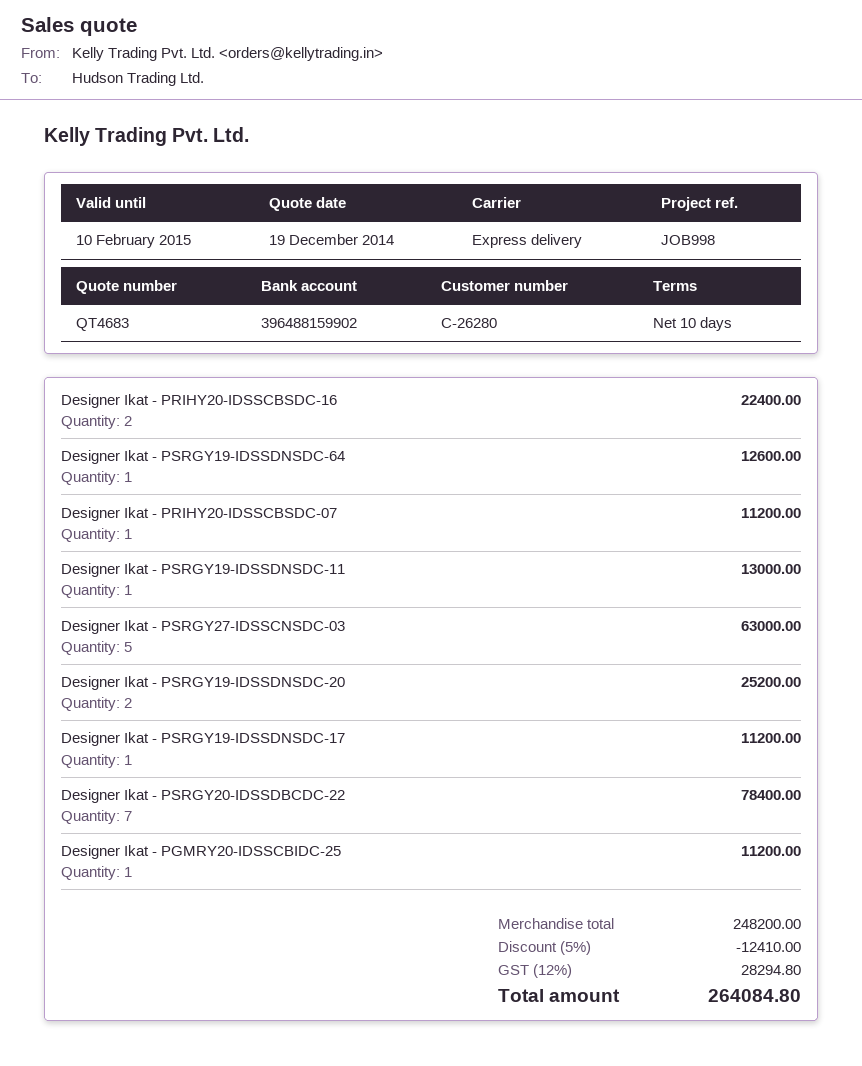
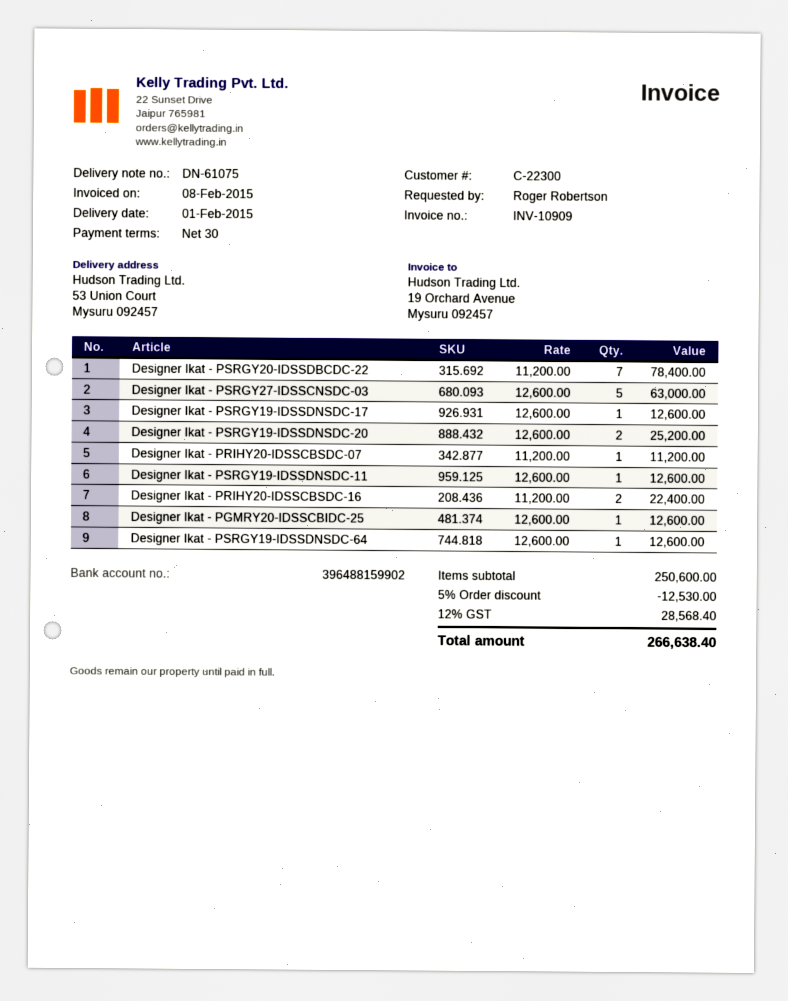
payment terms: 10 days -> 30 days
customer number: C-26280 -> C-22300
Designer Ikat - PSRGY19-IDSSDNSDC-11: 1 for 13000.00 -> 1 for 12600.00
Designer Ikat - PSRGY19-IDSSDNSDC-17: 1 for 11200.00 -> 1 for 12600.00
Designer Ikat - PGMRY20-IDSSCBIDC-25: 1 for 11200.00 -> 1 for 12600.00
subtotal: 248200.00 -> 250600.00
discount: 5% = 12410.00 -> 5% = 12530.00
tax: 12% = 28294.80 -> 12% = 28568.40
total: 264084.80 -> 266638.40

